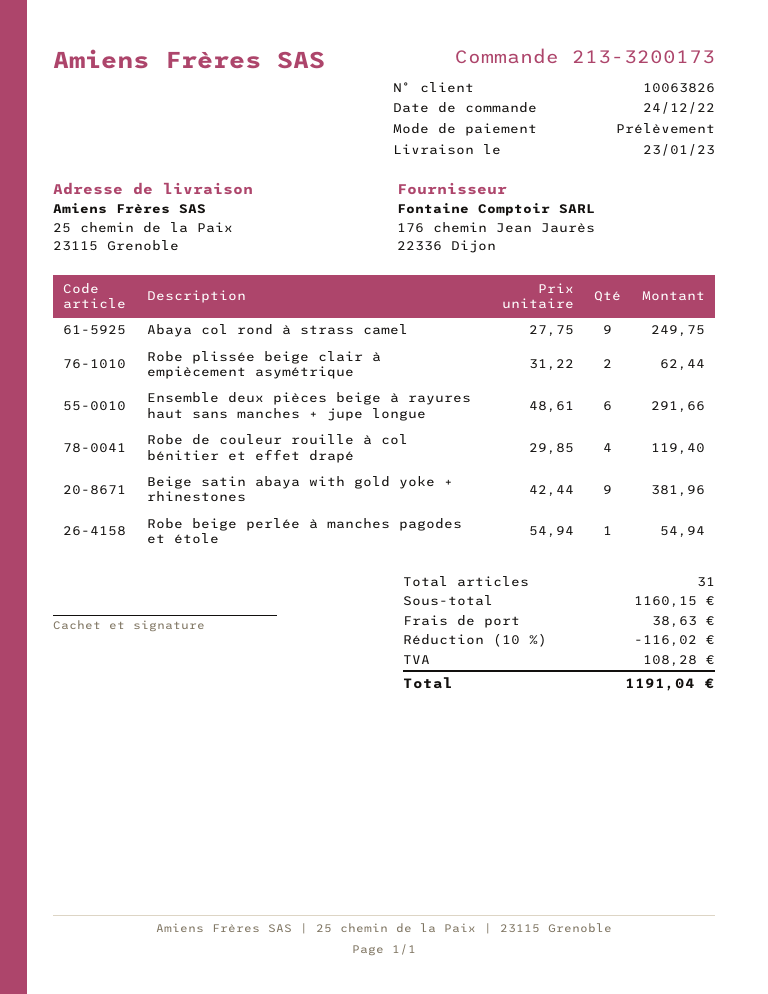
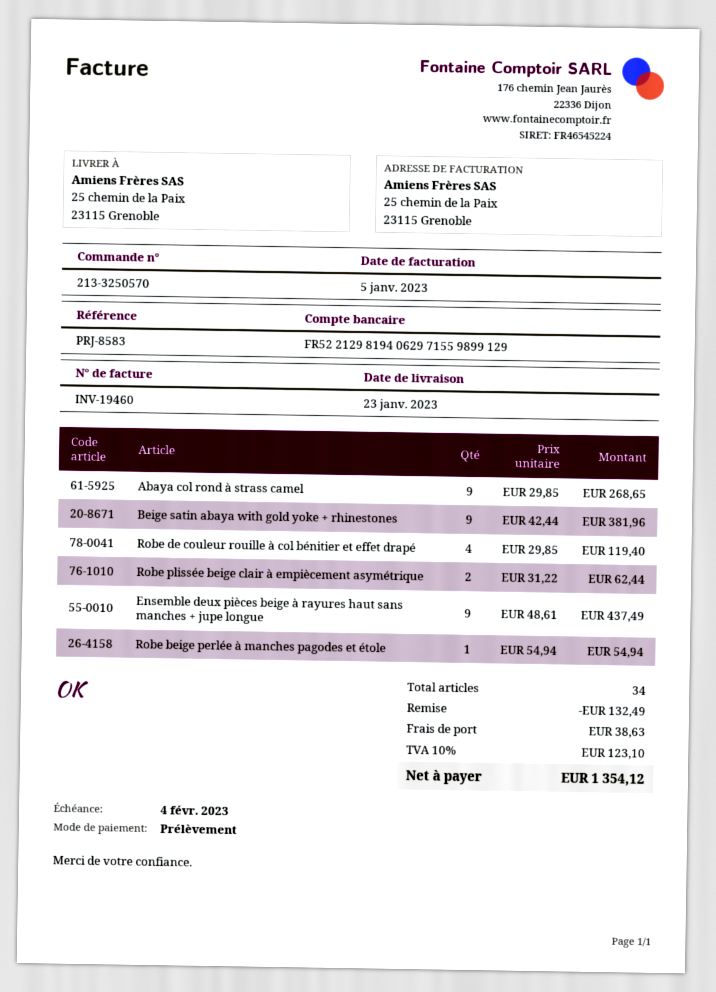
order number: 213-3200173 -> 213-3250570
Abaya col rond à strass camel: 9 x 27.75 = 249.75 -> 9 x 29.85 = 268.65
Ensemble deux pièces beige à rayures haut sans manches + jupe longue: 6 x 48.61 = 291.66 -> 9 x 48.61 = 437.49
total quantity: 31 -> 34
discount: 116.02 -> 132.49
tax: 108.28 -> 123.10
total: 1191.04 -> 1354.12

